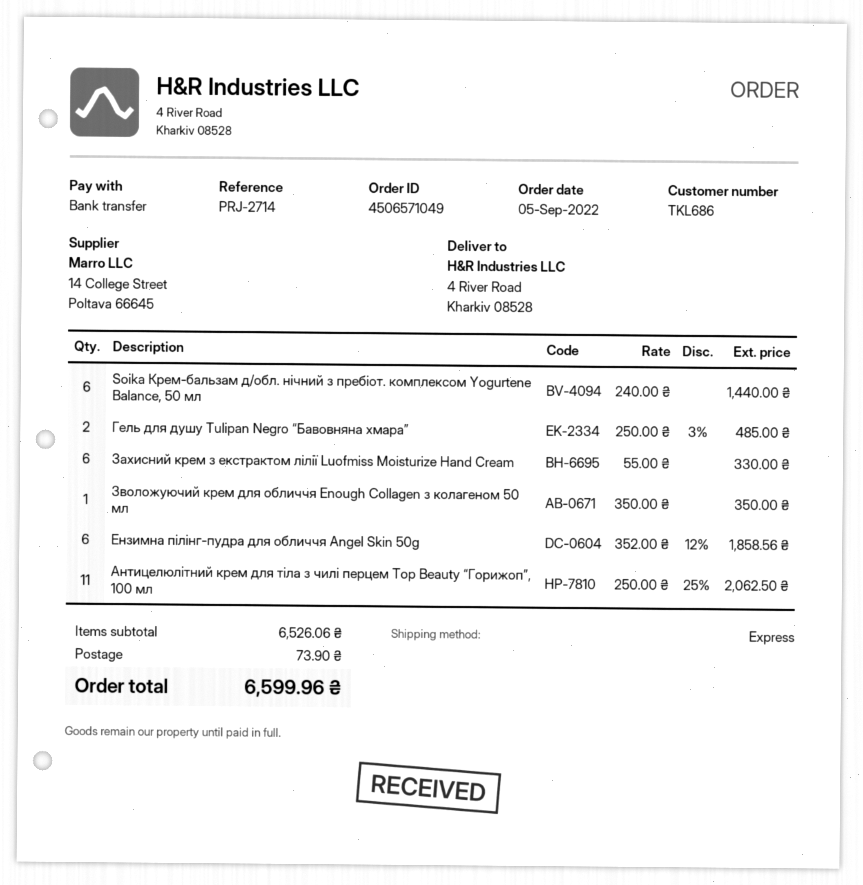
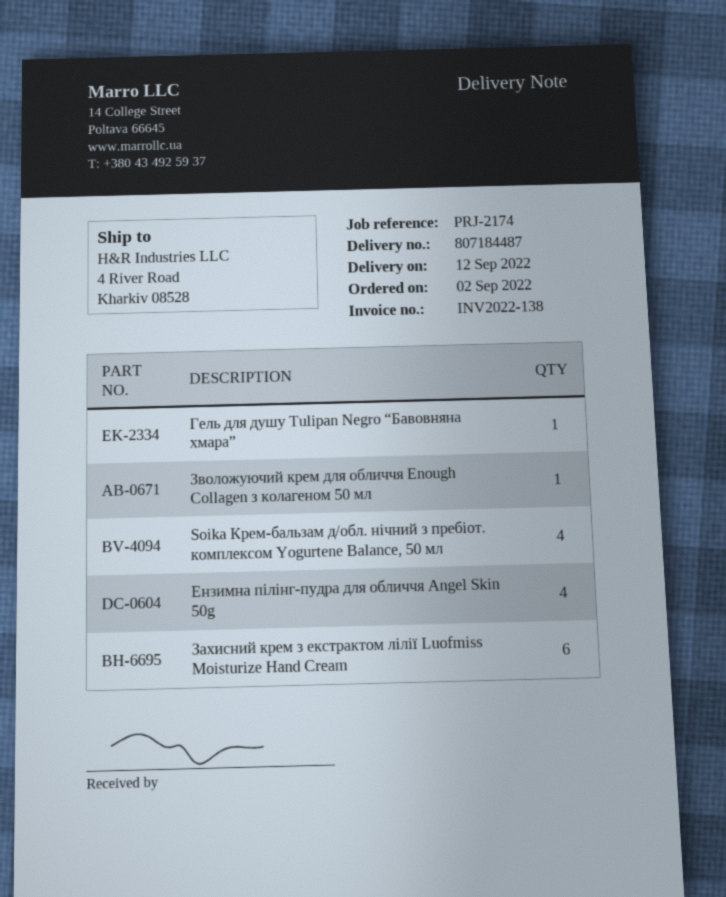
order date: 2022-09-05 -> 2022-09-02
reference: PRJ-2714 -> PRJ-2174
Soika Крем-бальзам д/обл. нічний з пребіот. комплексом Yogurtene Balance, 50 мл: 6 -> 4
Гель для душу Tulipan Negro “Бавовняна хмара”: 2 -> 1
Ензимна пілінг-пудра для обличчя Angel Skin 50g: 6 -> 4
Антицелюлітний крем для тіла з чилі перцем Top Beauty “Горижоп”, 100 мл: 11 -> none

